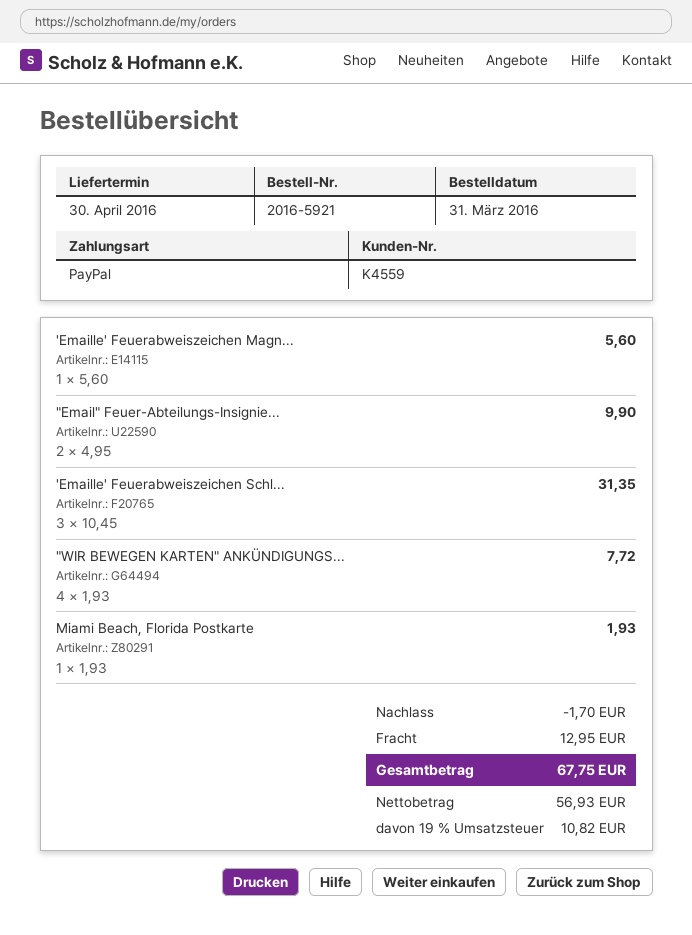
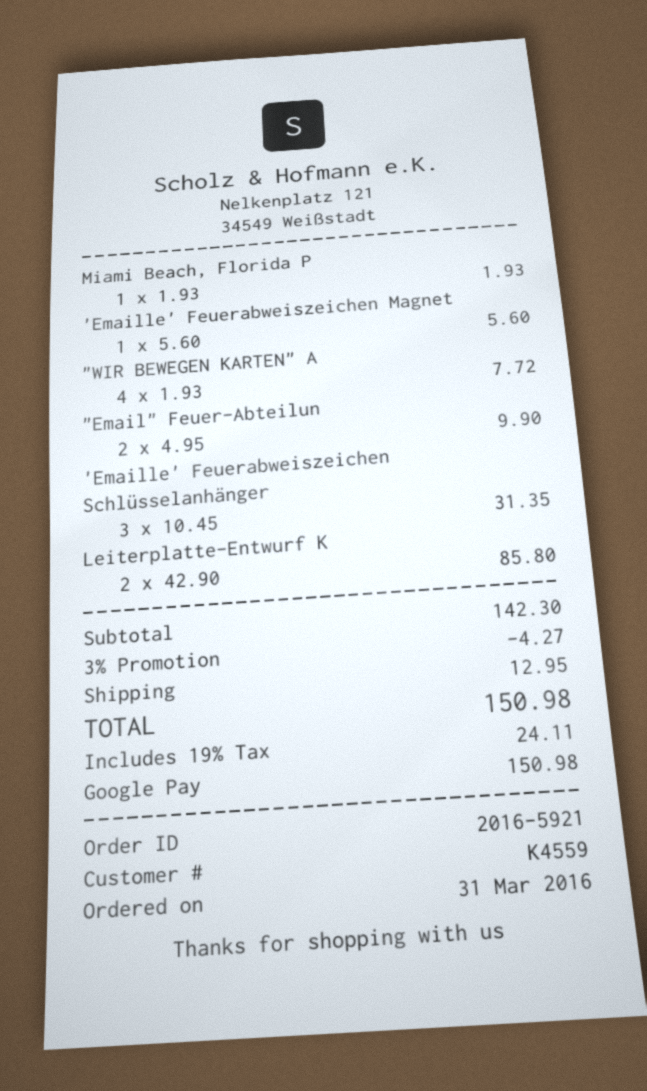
payment method: PayPal -> Google Pay
Leiterplatte-Entwurf K: none -> 2 x 42.90 = 85.80
discount: 1.70 -> 4.27
tax: 19% = 10.82 -> 19% = 24.11
total: 67.75 -> 150.98

